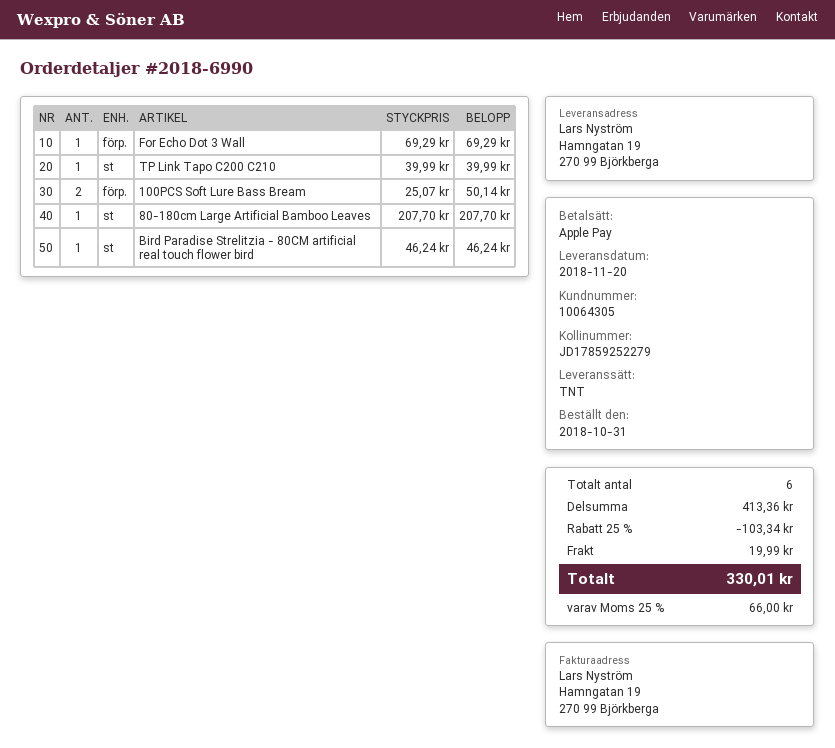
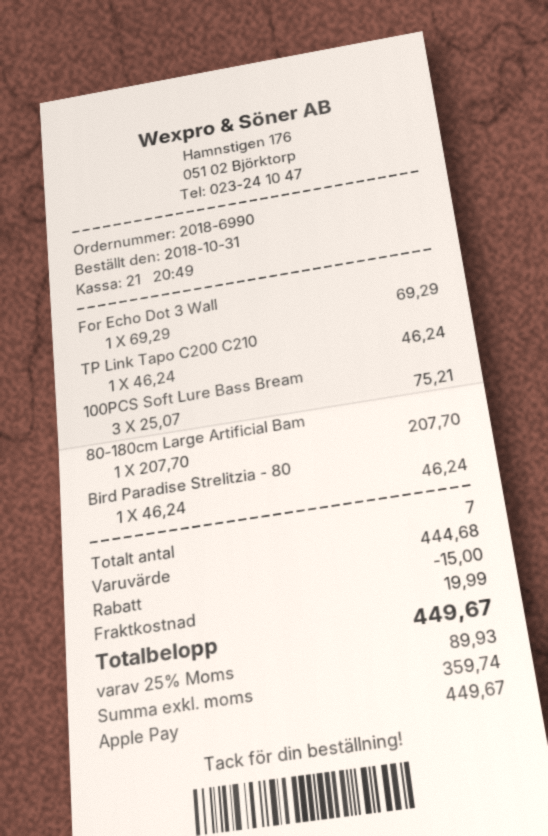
TP Link Tapo C200 C210: 1 x 39.99 = 39.99 -> 1 x 46.24 = 46.24
100PCS Soft Lure Bass Bream: 2 x 25.07 = 50.14 -> 3 x 25.07 = 75.21
total quantity: 6 -> 7
subtotal: 413.36 -> 444.68
discount: 103.34 -> 15.00
tax: 25% = 66.00 -> 25% = 89.93
total: 330.01 -> 449.67

